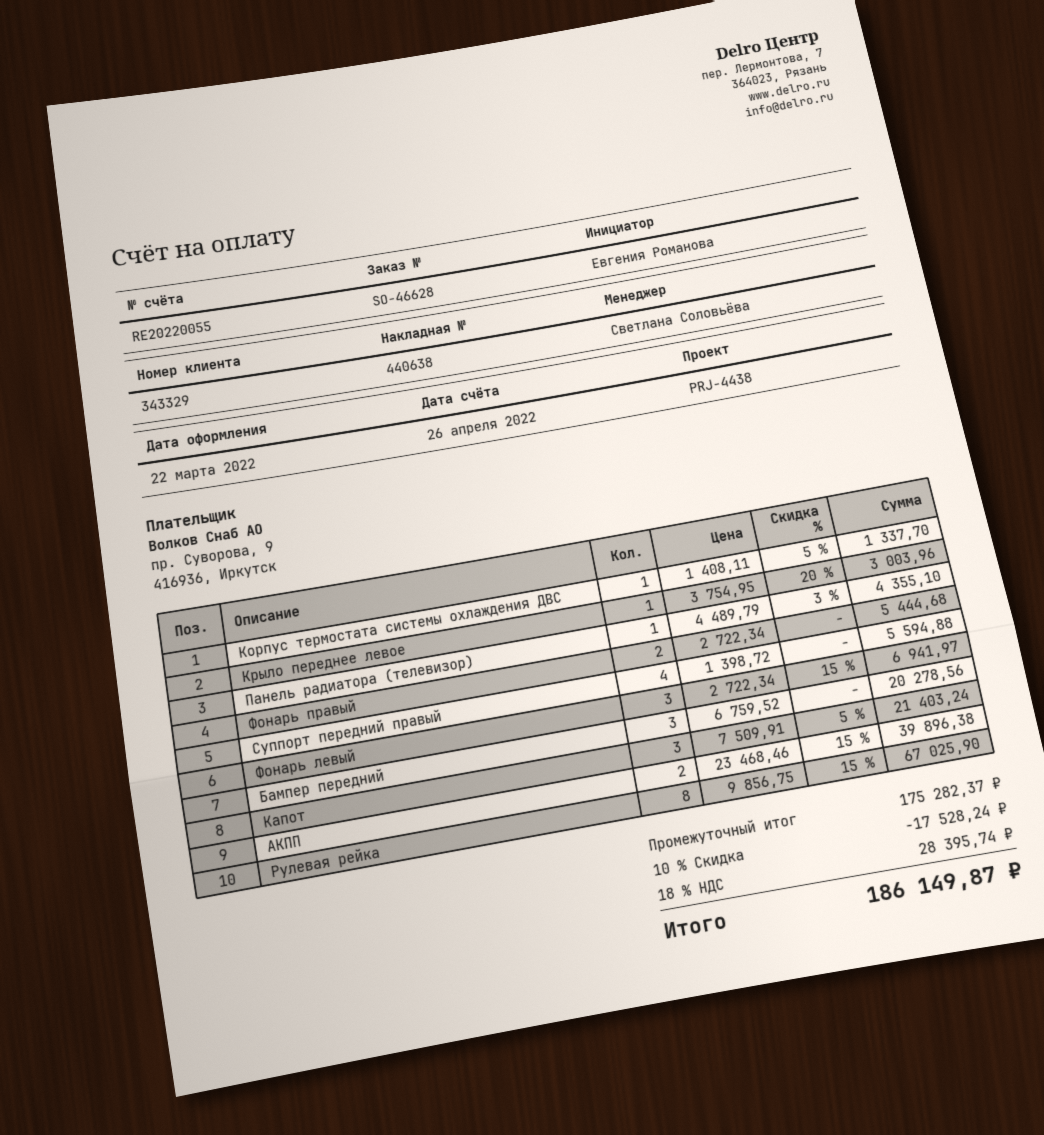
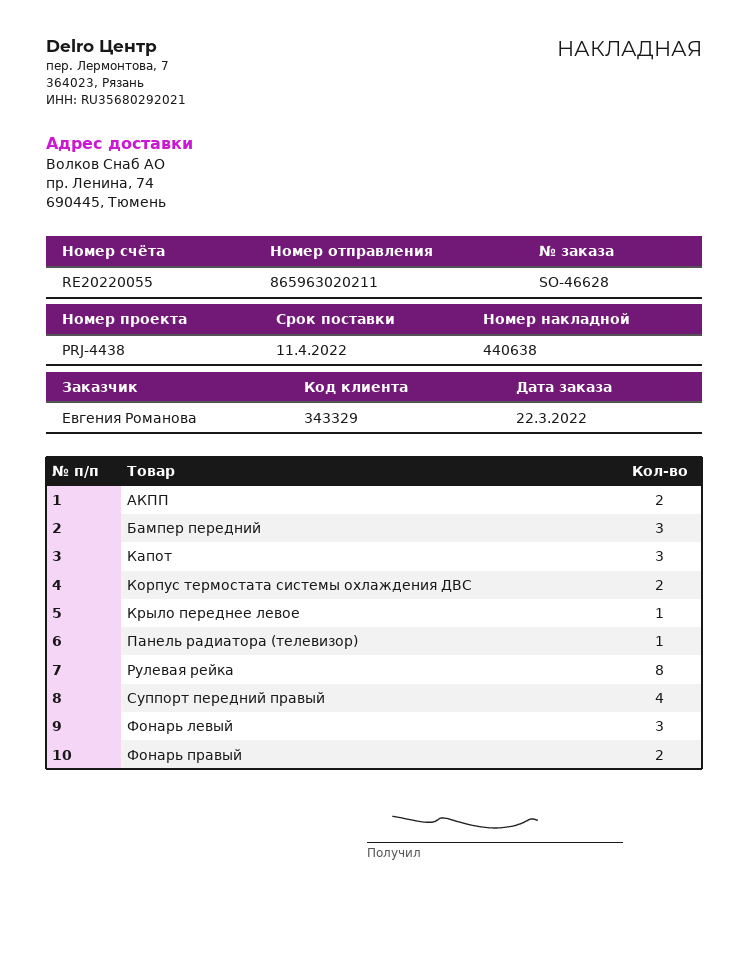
Корпус термостата системы охлаждения ДВС: 1 -> 2

